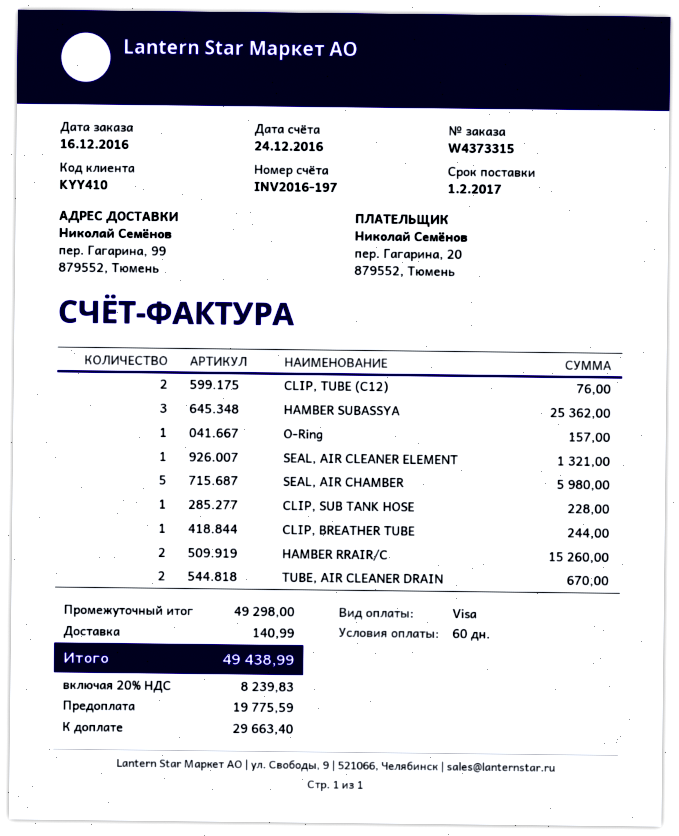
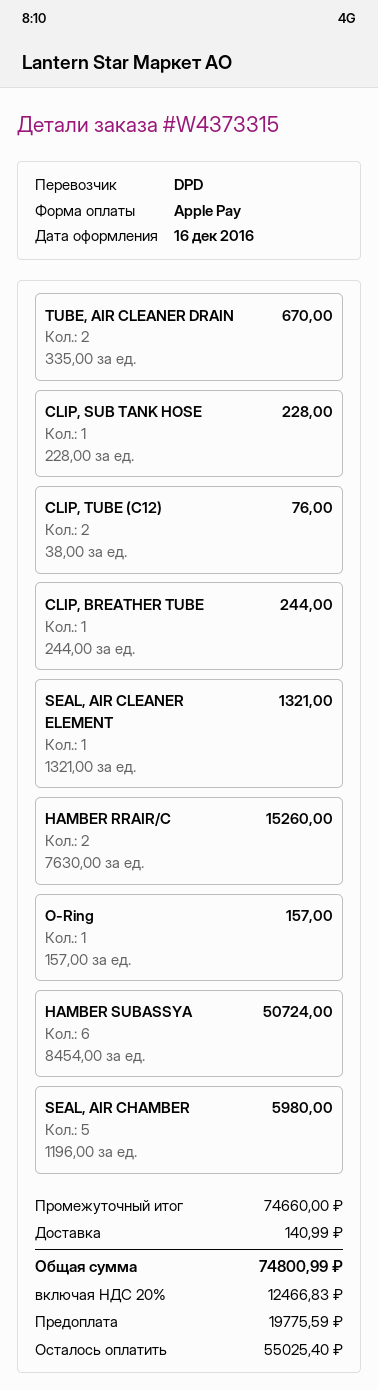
payment method: Visa -> Apple Pay
HAMBER SUBASSYA: 3 for 25362.00 -> 6 for 50724.00
subtotal: 49298.00 -> 74660.00
tax: 20% = 8239.83 -> 20% = 12466.83
total: 49438.99 -> 74800.99
balance: 29663.40 -> 55025.40

